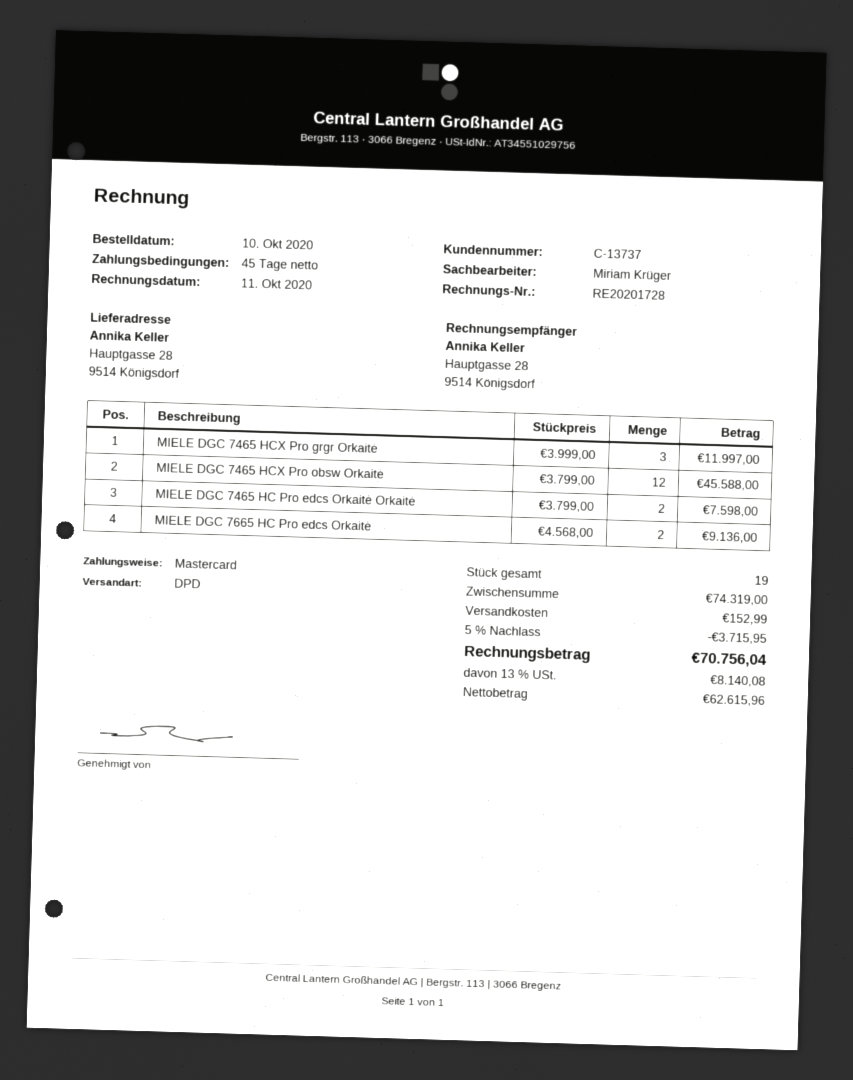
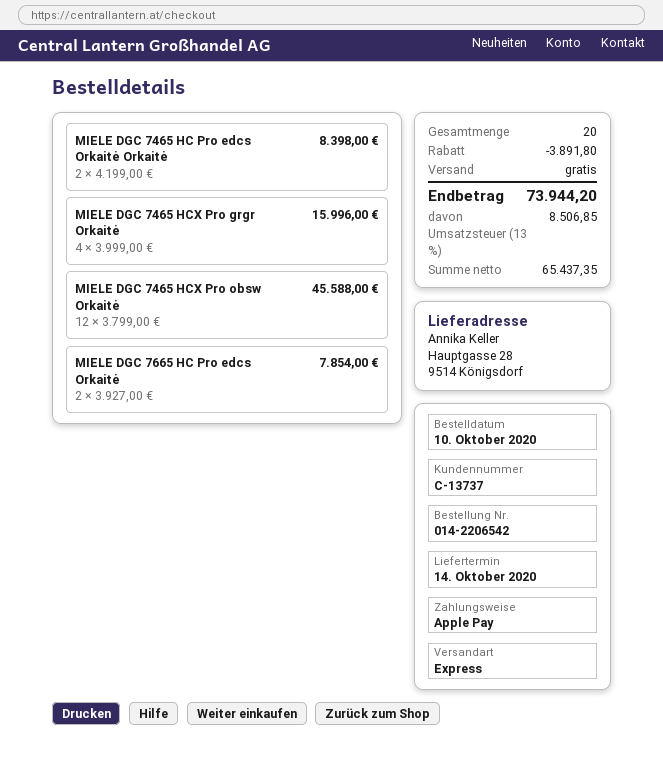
payment method: Mastercard -> Apple Pay
shipping method: DPD -> express
MIELE DGC 7465 HCX Pro grgr Orkaitė: 3 x 3999.00 = 11997.00 -> 4 x 3999.00 = 15996.00
MIELE DGC 7465 HC Pro edcs Orkaitė Orkaitė: 2 x 3799.00 = 7598.00 -> 2 x 4199.00 = 8398.00
MIELE DGC 7665 HC Pro edcs Orkaitė: 2 x 4568.00 = 9136.00 -> 2 x 3927.00 = 7854.00
total quantity: 19 -> 20
discount: 3715.95 -> 3891.80
shipping: 152.99 -> 0.00
net: 62615.96 -> 65437.35
tax: 13% = 8140.08 -> 13% = 8506.85
total: 70756.04 -> 73944.20

